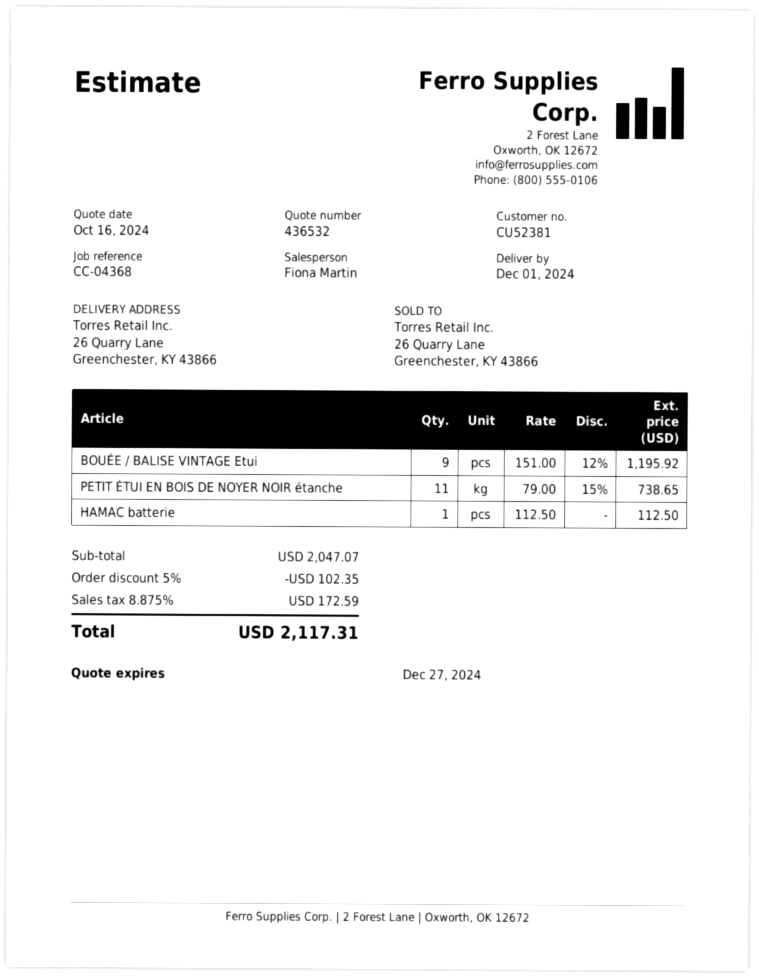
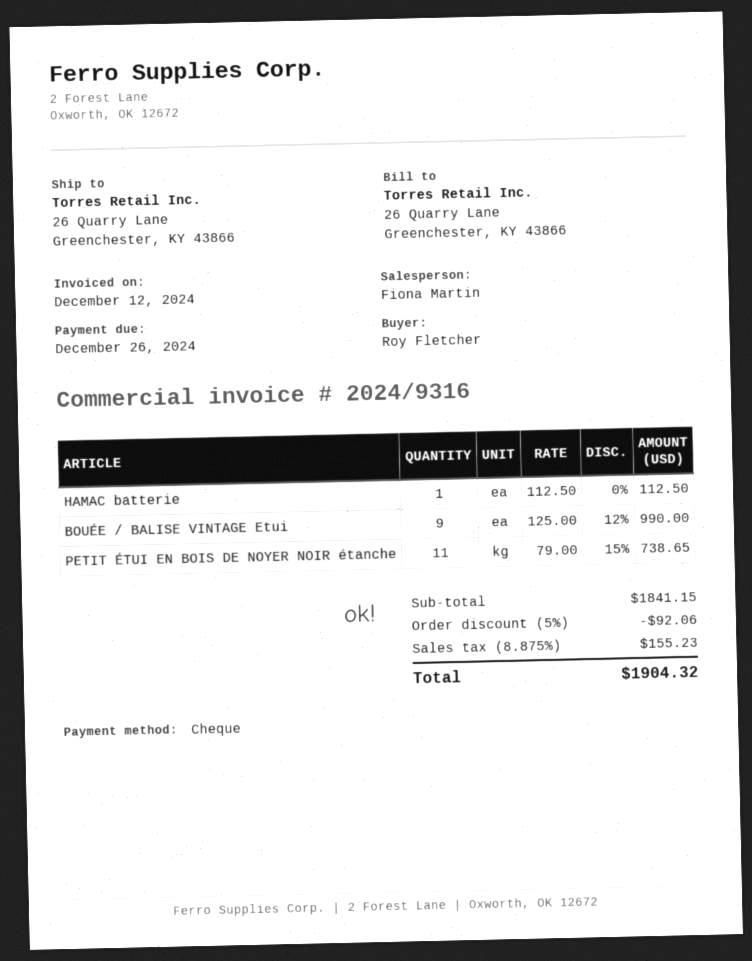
BOUÉE / BALISE VINTAGE Etui: 9 x 151.00 - 12% = 1195.92 -> 9 x 125.00 - 12% = 990.00
subtotal: 2047.07 -> 1841.15
discount: 5% = 102.35 -> 5% = 92.06
tax: 8.875% = 172.59 -> 8.875% = 155.23
total: 2117.31 -> 1904.32

